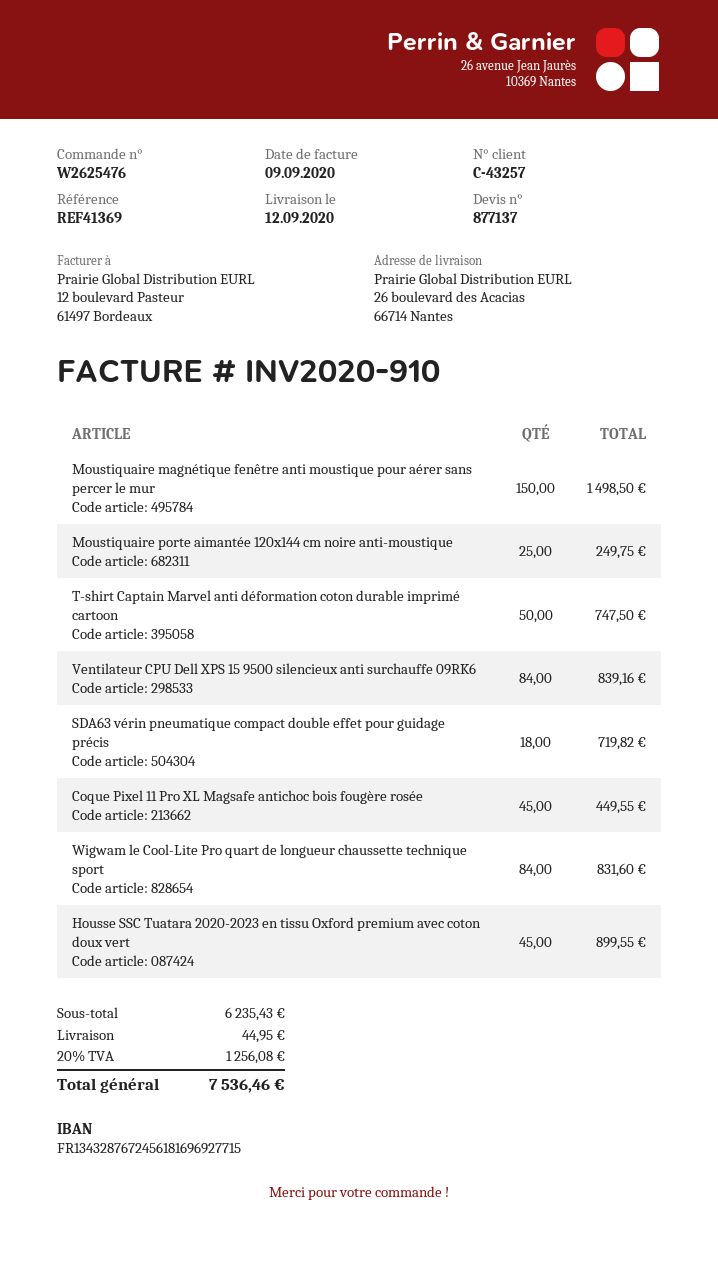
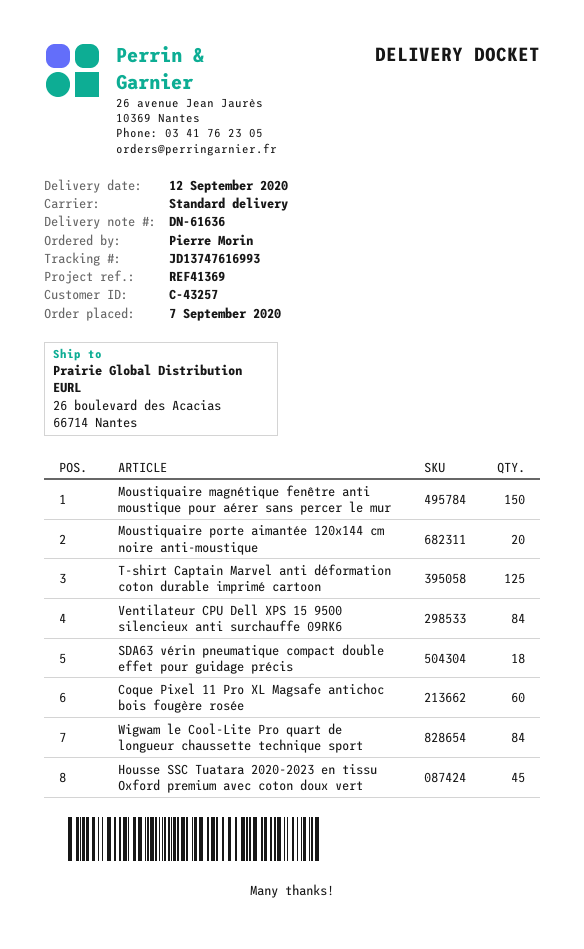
Moustiquaire porte aimantée 120x144 cm noire anti-moustique: 25 -> 20
T-shirt Captain Marvel anti déformation coton durable imprimé cartoon: 50 -> 125
Coque Pixel 11 Pro XL Magsafe antichoc bois fougère rosée: 45 -> 60

